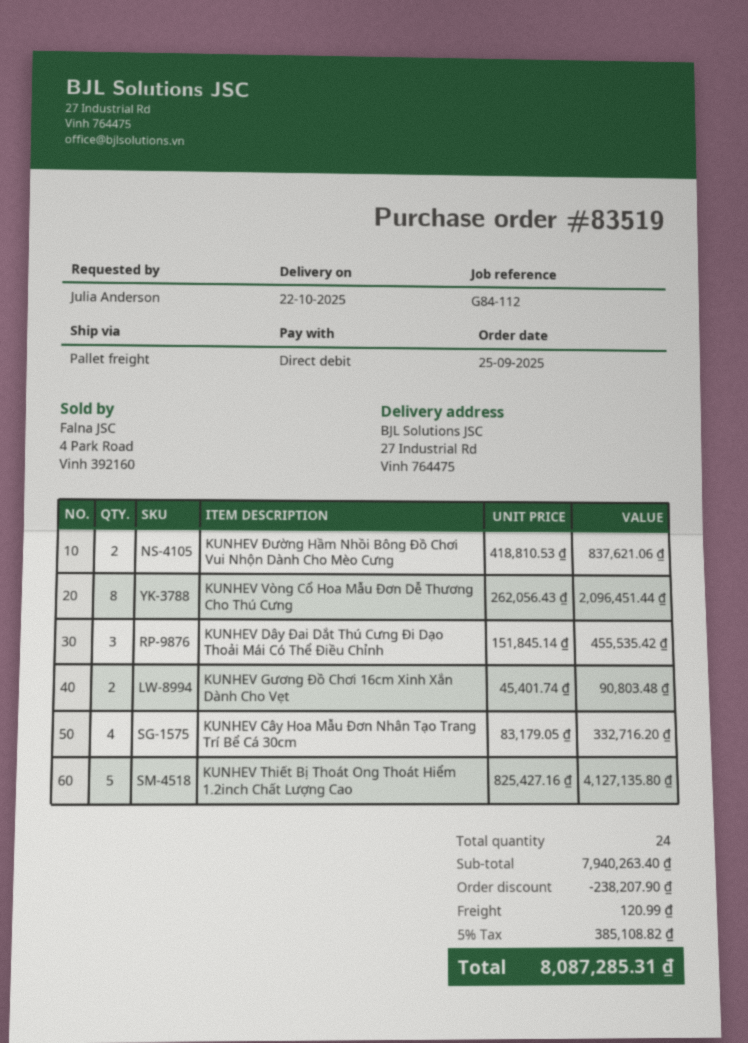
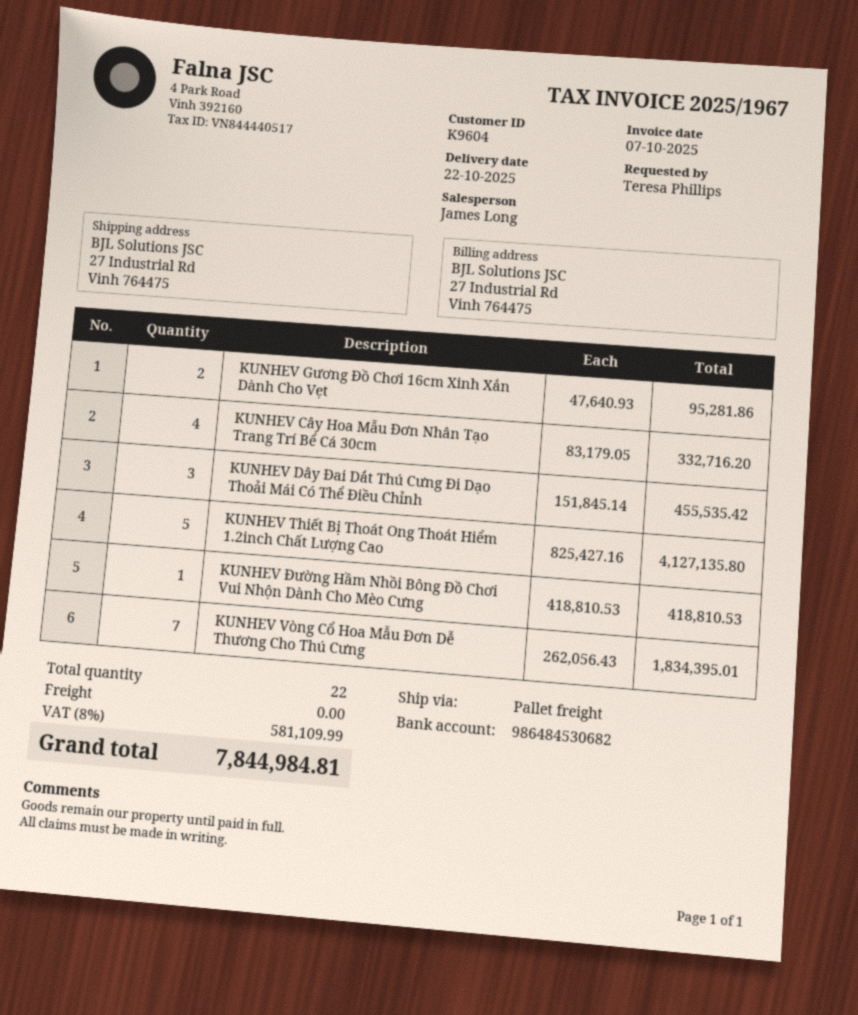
ordered by: Julia Anderson -> Teresa Phillips
KUNHEV Đường Hầm Nhồi Bông Đồ Chơi Vui Nhộn Dành Cho Mèo Cưng: 2 x 418810.53 = 837621.06 -> 1 x 418810.53 = 418810.53
KUNHEV Vòng Cổ Hoa Mẫu Đơn Dễ Thương Cho Thú Cưng: 8 x 262056.43 = 2096451.44 -> 7 x 262056.43 = 1834395.01
KUNHEV Gương Đồ Chơi 16cm Xinh Xắn Dành Cho Vẹt: 2 x 45401.74 = 90803.48 -> 2 x 47640.93 = 95281.86
total quantity: 24 -> 22
discount: 238207.90 -> none
shipping: 120.99 -> 0.00
tax: 5% = 385108.82 -> 8% = 581109.99
total: 8087285.31 -> 7844984.81

